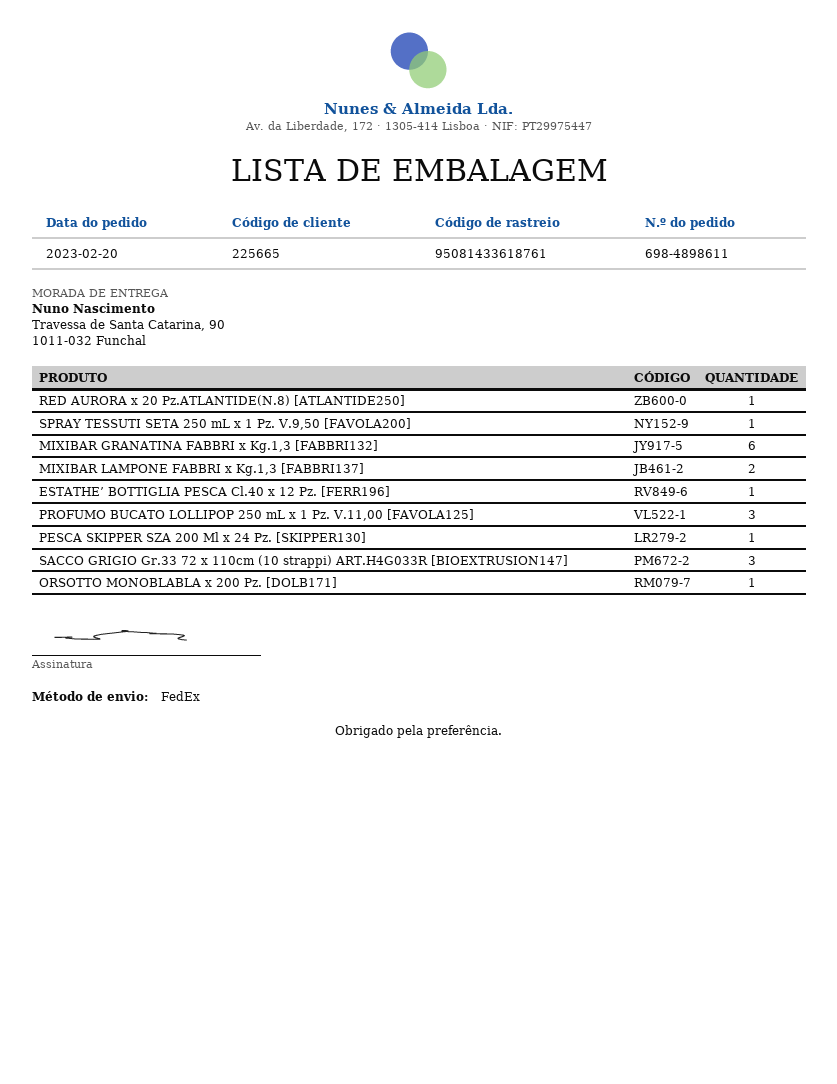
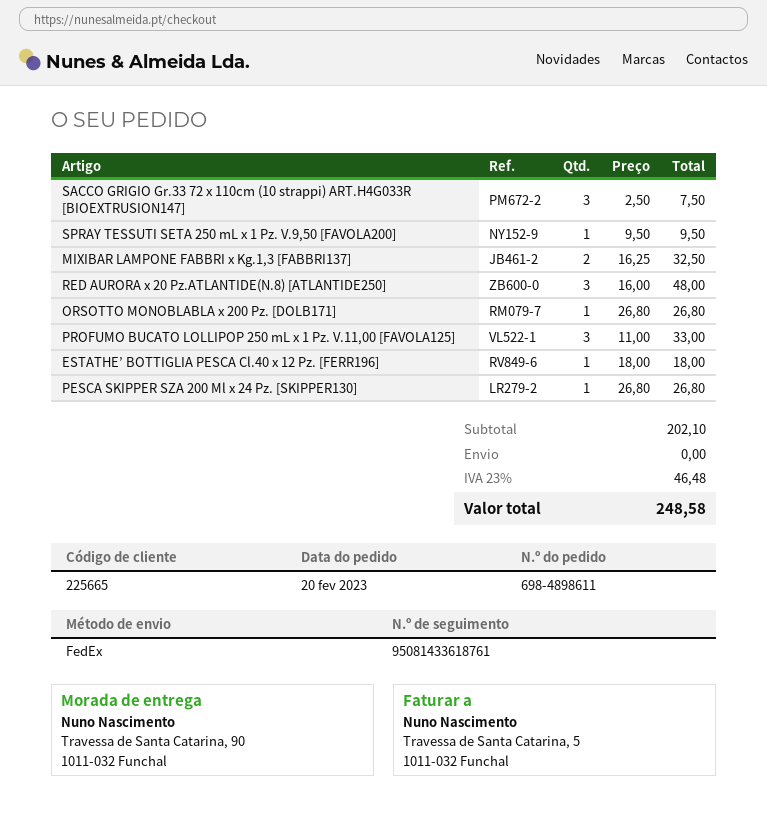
RED AURORA x 20 Pz.ATLANTIDE(N.8) [ATLANTIDE250]: 1 -> 3
MIXIBAR GRANATINA FABBRI x Kg.1,3 [FABBRI132]: 6 -> none

